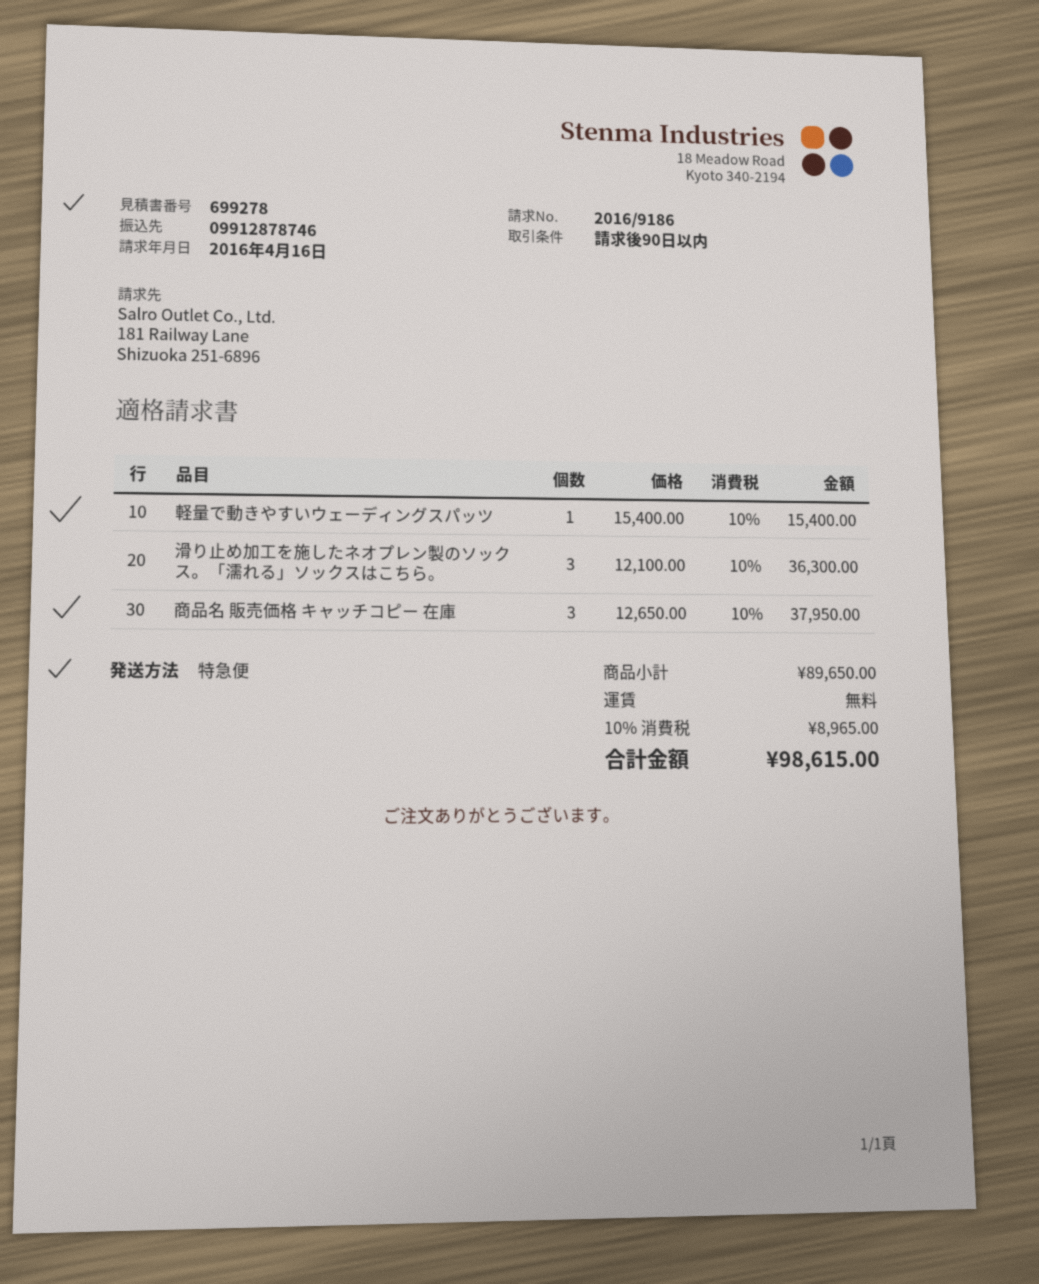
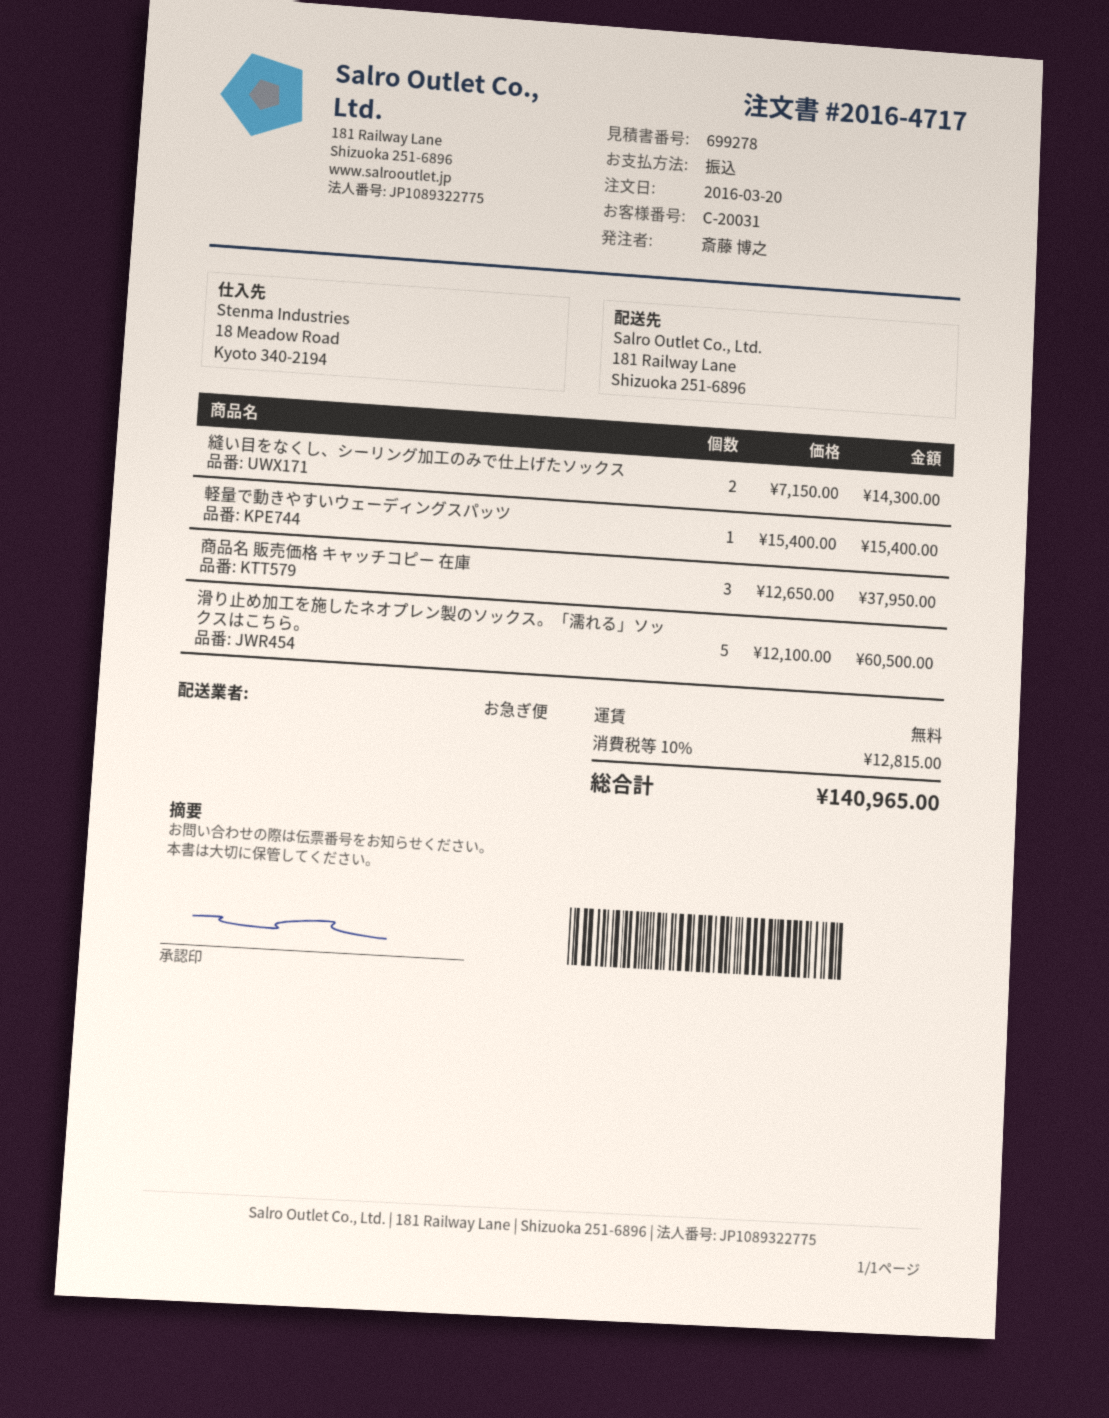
滑り止め加工を施したネオプレン製のソックス。「濡れる」ソックスはこちら。: 3 x 12100.00 = 36300.00 -> 5 x 12100.00 = 60500.00
縫い目をなくし、シーリング加工のみで仕上げたソックス: none -> 2 x 7150.00 = 14300.00
tax: 10% = 8965.00 -> 10% = 12815.00
total: 98615.00 -> 140965.00

